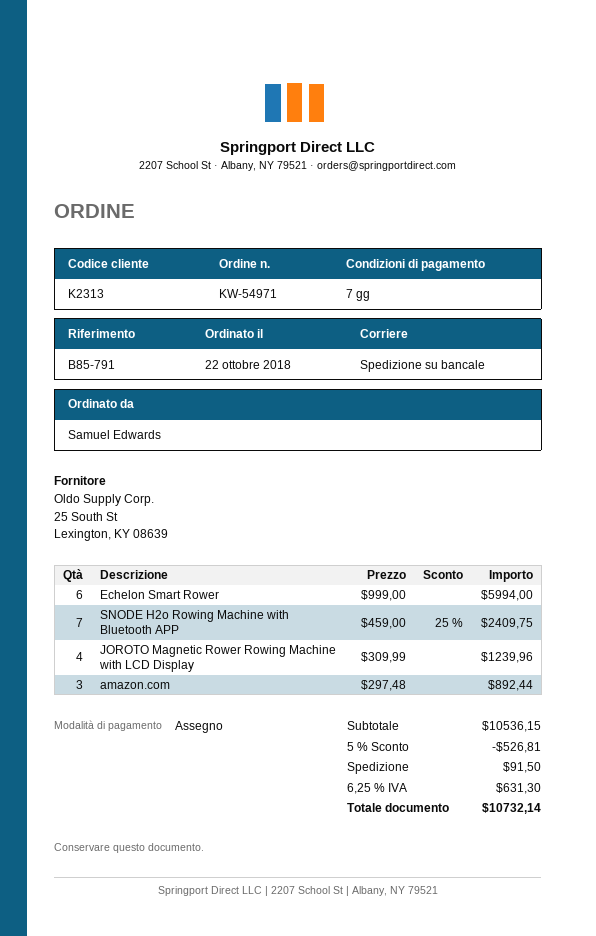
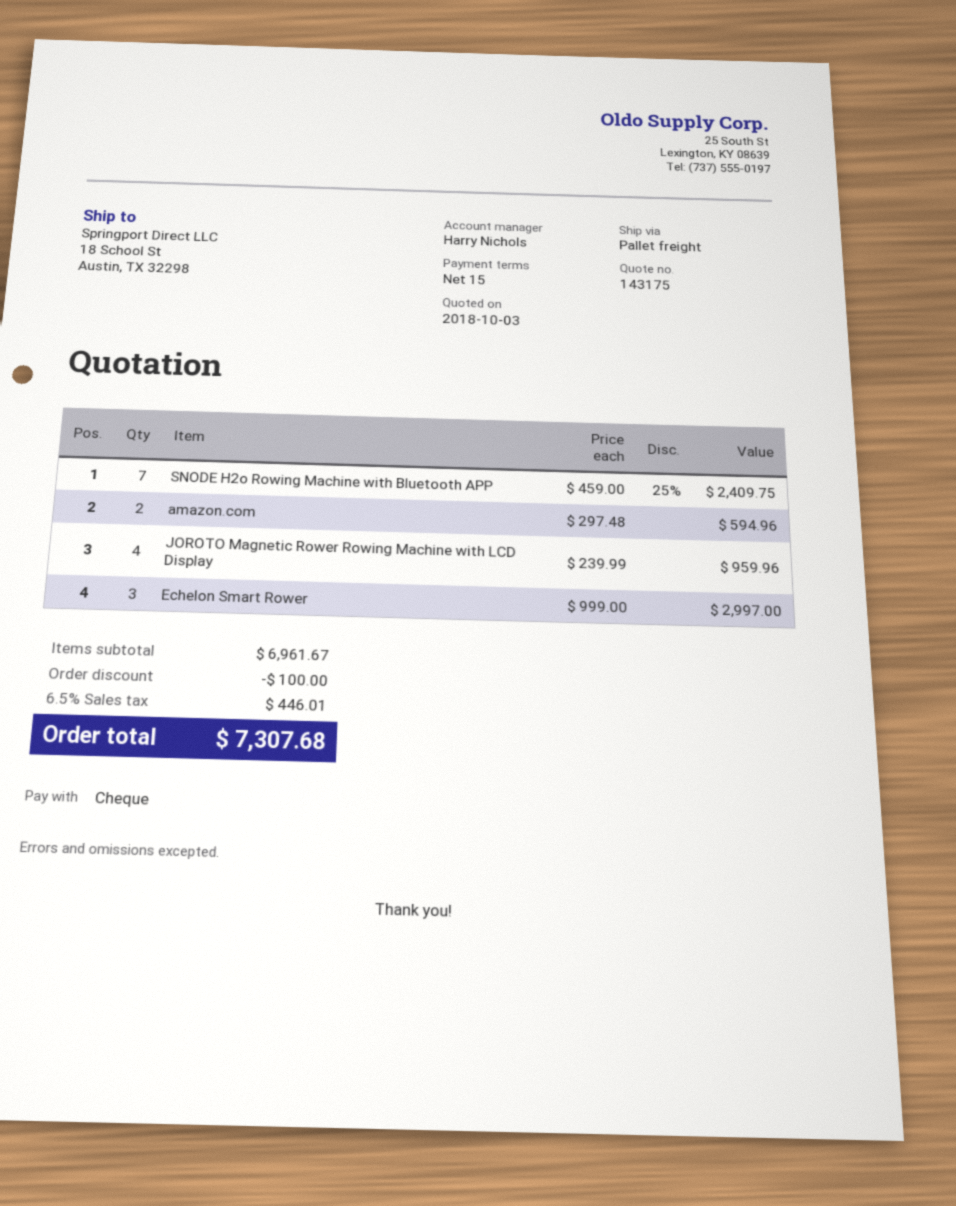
payment terms: 7 days -> 15 days
Echelon Smart Rower: 6 x 999.00 = 5994.00 -> 3 x 999.00 = 2997.00
JOROTO Magnetic Rower Rowing Machine with LCD Display: 4 x 309.99 = 1239.96 -> 4 x 239.99 = 959.96
amazon.com: 3 x 297.48 = 892.44 -> 2 x 297.48 = 594.96
subtotal: 10536.15 -> 6961.67
discount: 526.81 -> 100.00
shipping: 91.50 -> none
tax: 6.25% = 631.30 -> 6.5% = 446.01
total: 10732.14 -> 7307.68

